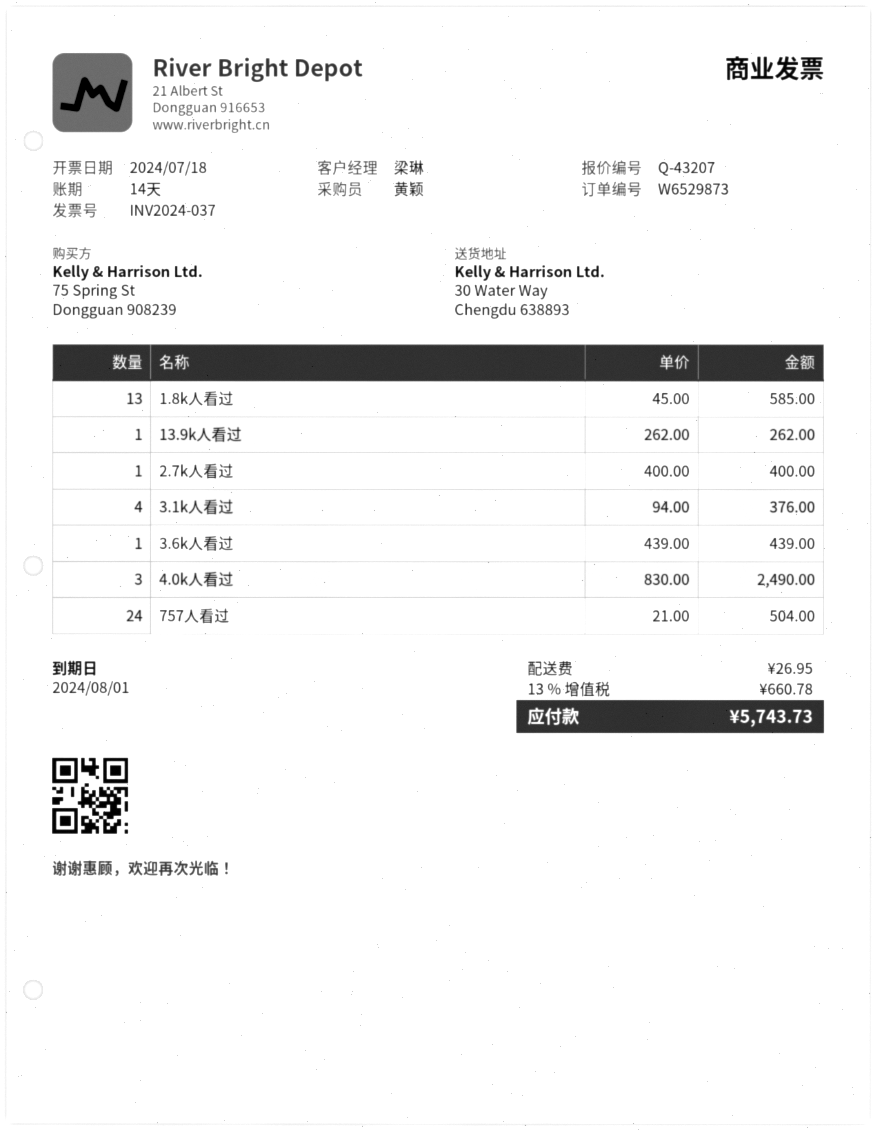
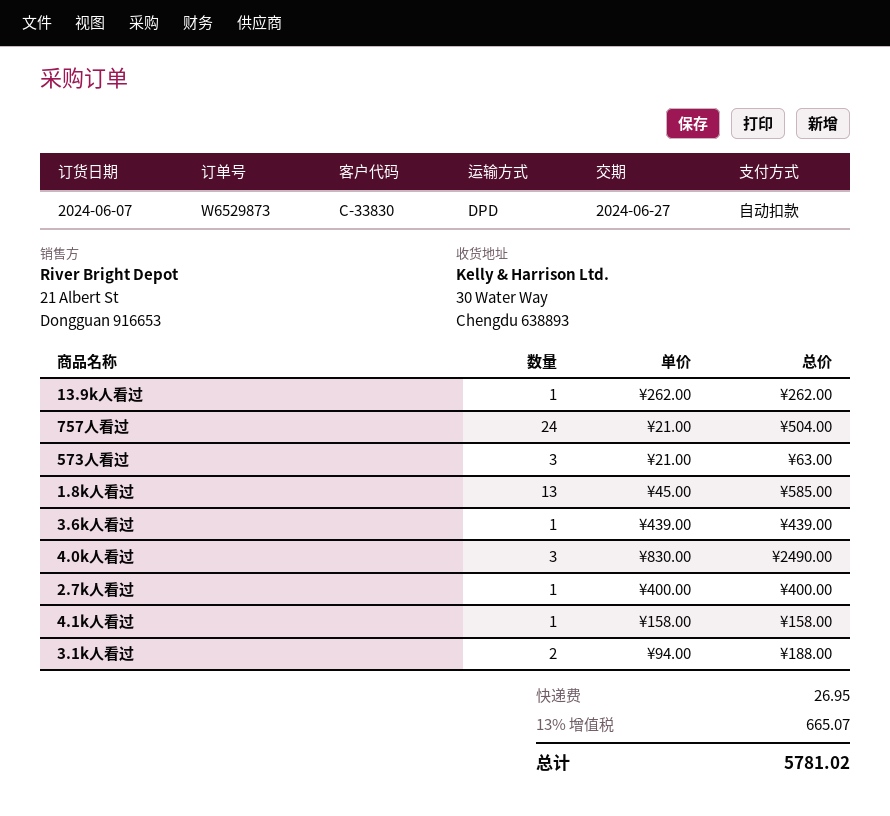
3.1k人看过: 4 x 94.00 = 376.00 -> 2 x 94.00 = 188.00
573人看过: none -> 3 x 21.00 = 63.00
4.1k人看过: none -> 1 x 158.00 = 158.00
tax: 13% = 660.78 -> 13% = 665.07
total: 5743.73 -> 5781.02

